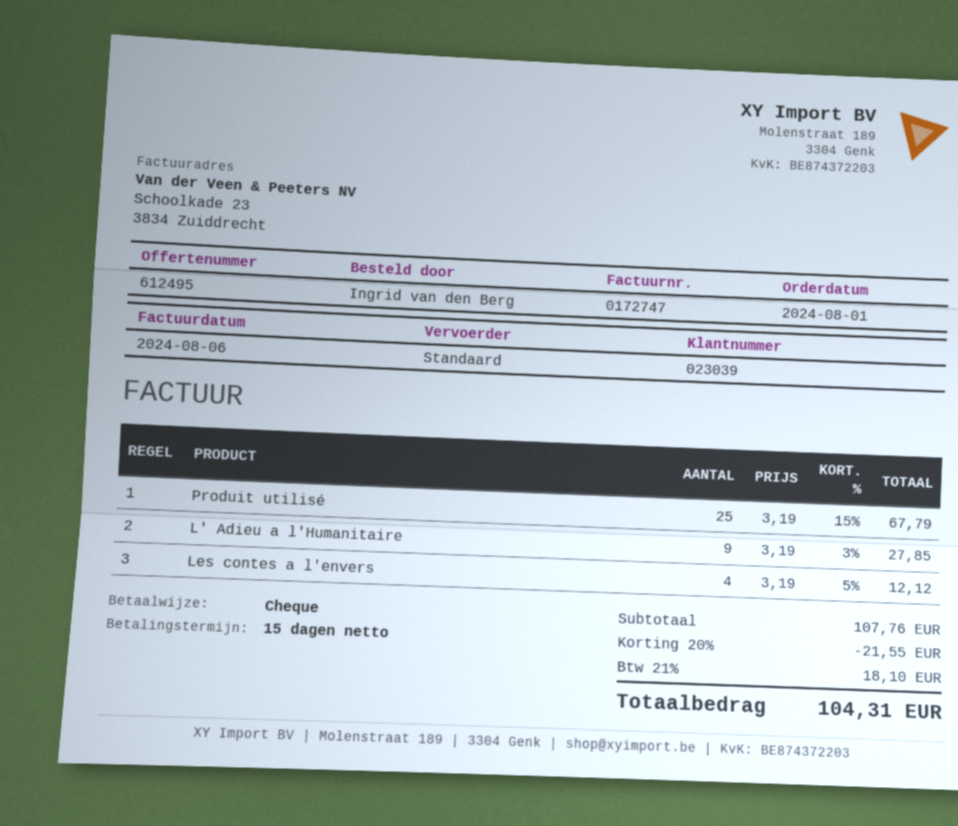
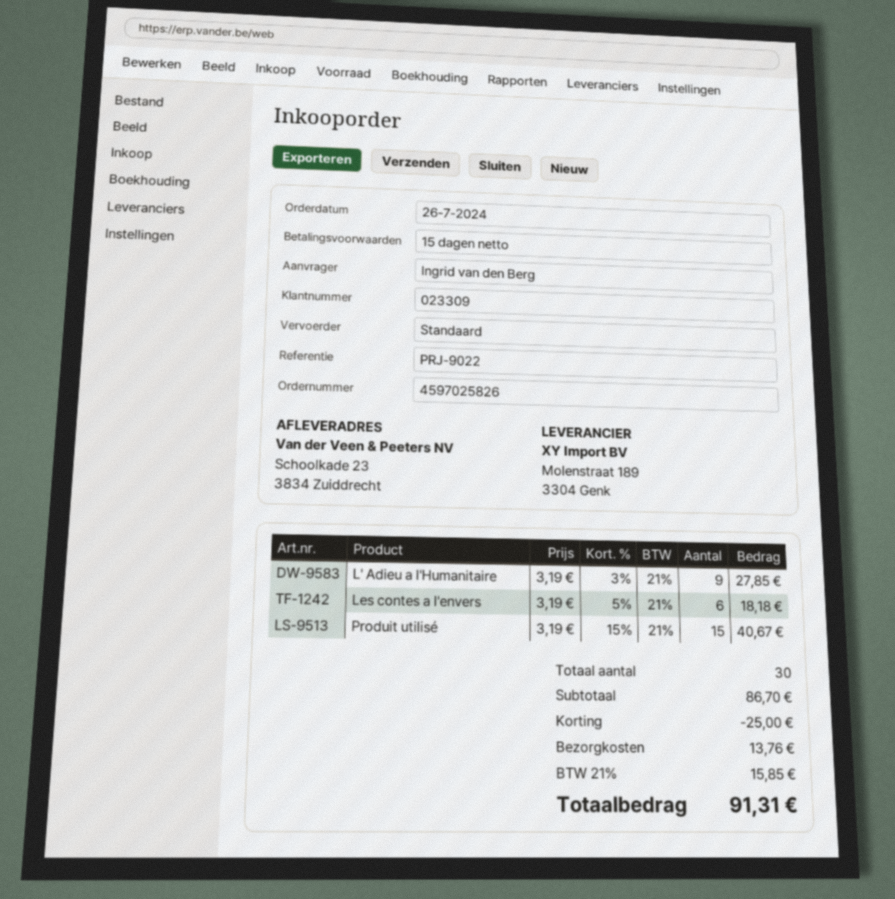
order date: 2024-08-01 -> 2024-07-26
customer number: 023039 -> 023309
Produit utilisé: 25 x 3.19 - 15% = 67.79 -> 15 x 3.19 - 15% = 40.67
Les contes a l'envers: 4 x 3.19 - 5% = 12.12 -> 6 x 3.19 - 5% = 18.18
subtotal: 107.76 -> 86.70
discount: 21.55 -> 25.00
shipping: none -> 13.76
tax: 21% = 18.10 -> 21% = 15.85
total: 104.31 -> 91.31

